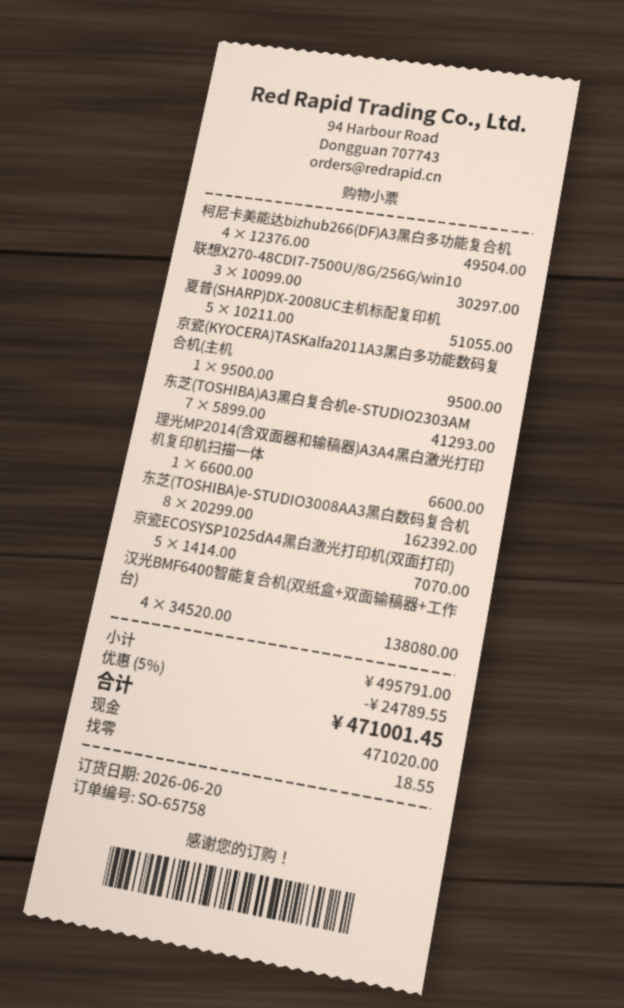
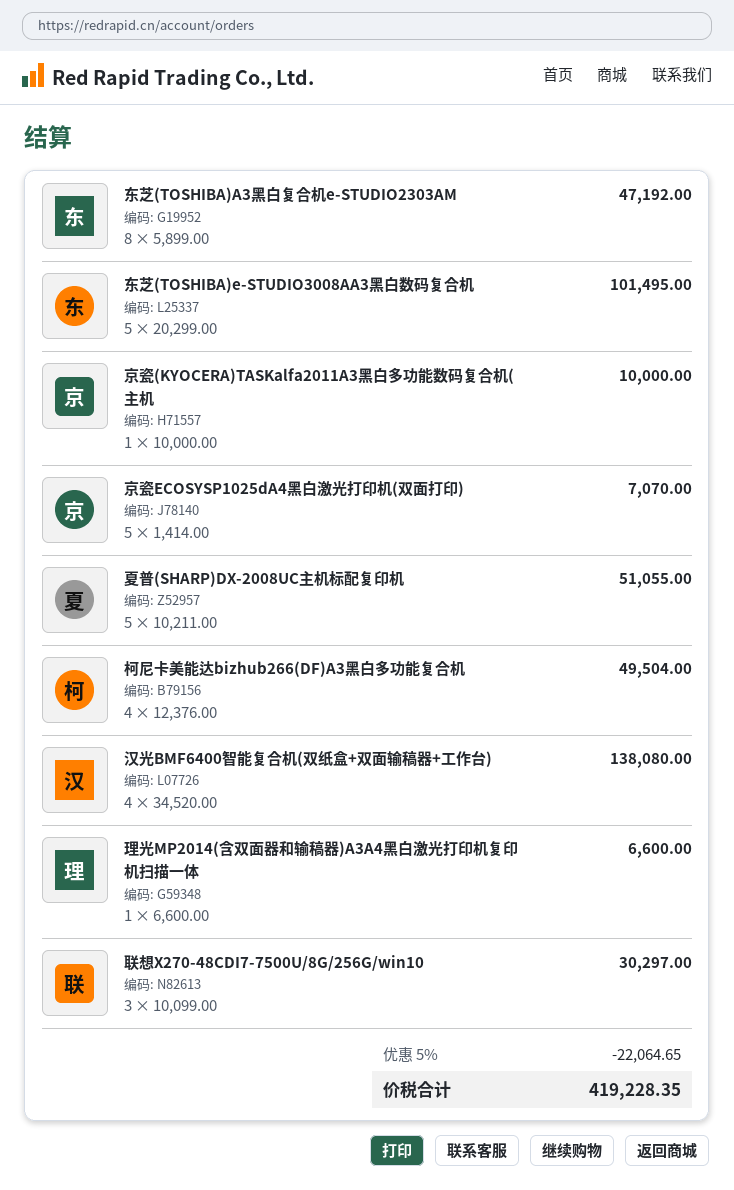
京瓷(KYOCERA)TASKalfa2011A3黑白多功能数码复合机(主机: 1 x 9500.00 = 9500.00 -> 1 x 10000.00 = 10000.00
东芝(TOSHIBA)A3黑白复合机e-STUDIO2303AM: 7 x 5899.00 = 41293.00 -> 8 x 5899.00 = 47192.00
东芝(TOSHIBA)e-STUDIO3008AA3黑白数码复合机: 8 x 20299.00 = 162392.00 -> 5 x 20299.00 = 101495.00
discount: 5% = 24789.55 -> 5% = 22064.65
total: 471001.45 -> 419228.35

